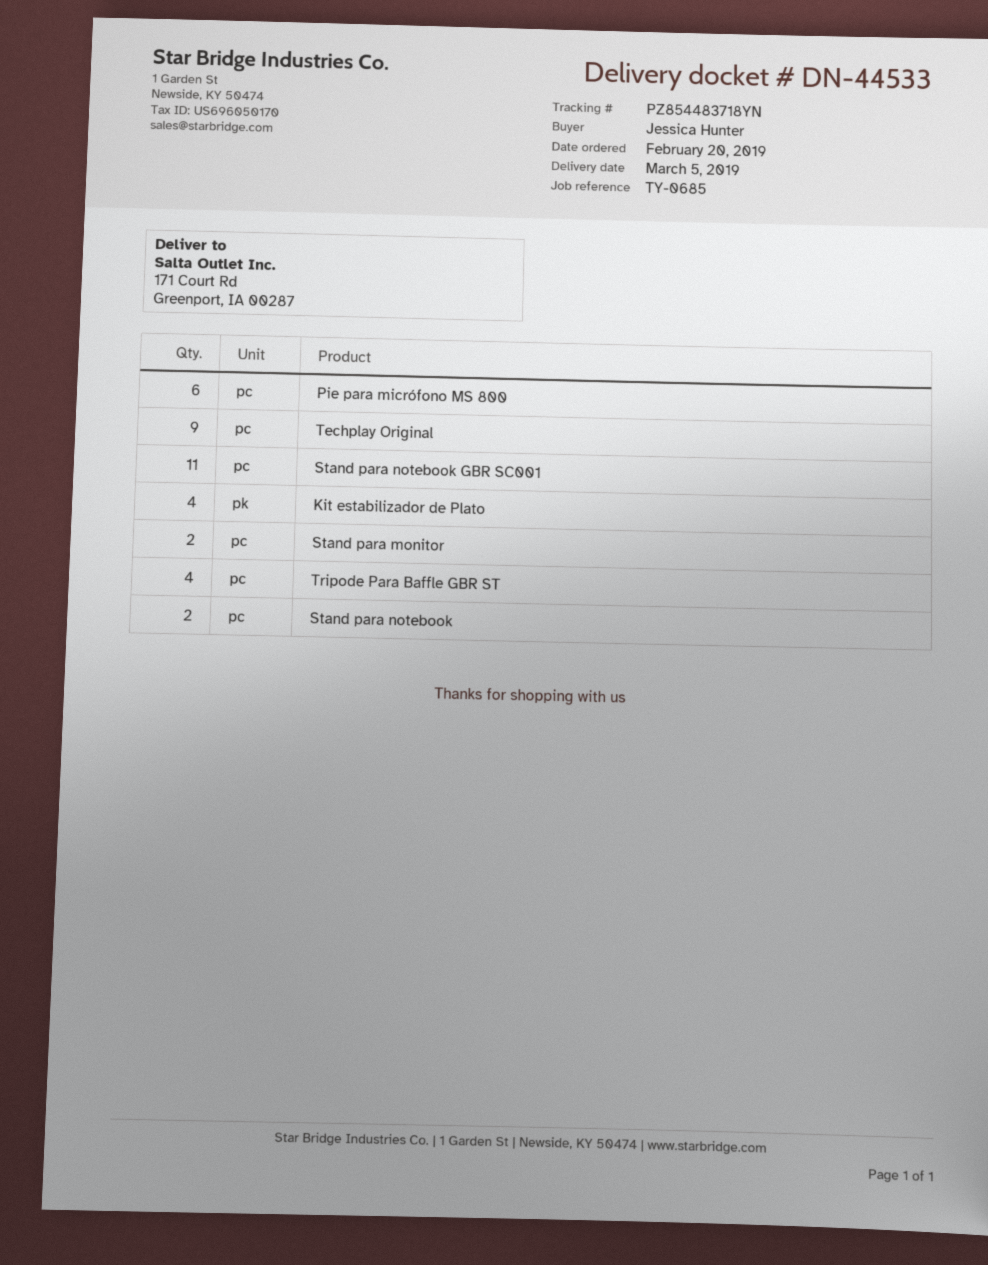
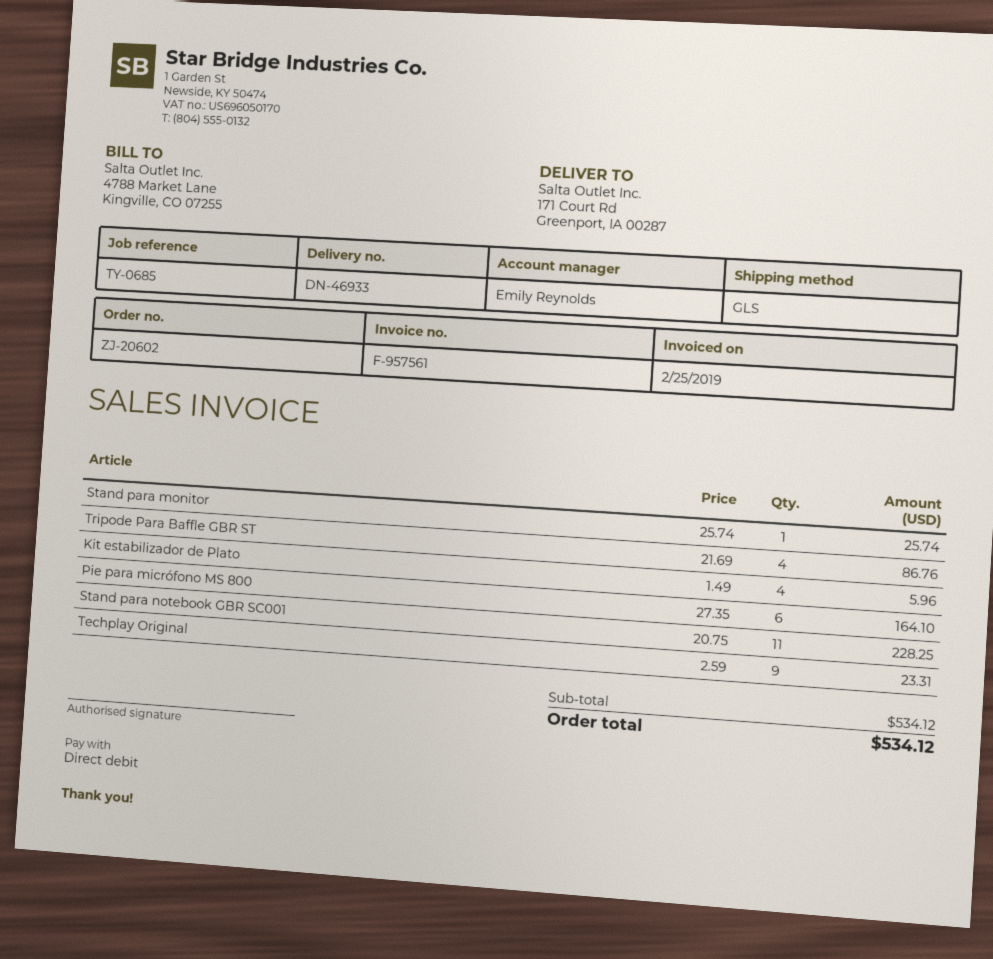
delivery note number: DN-44533 -> DN-46933
Stand para monitor: 2 -> 1
Stand para notebook: 2 -> none

